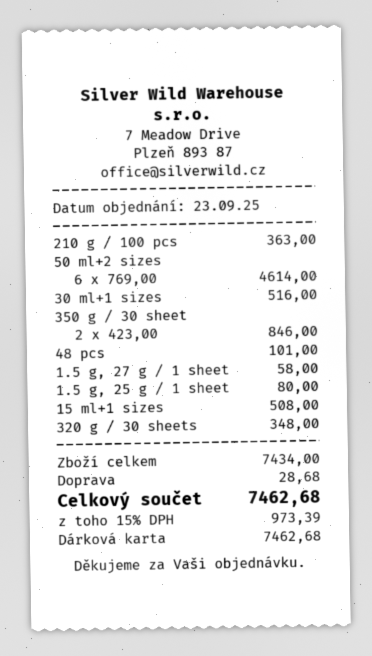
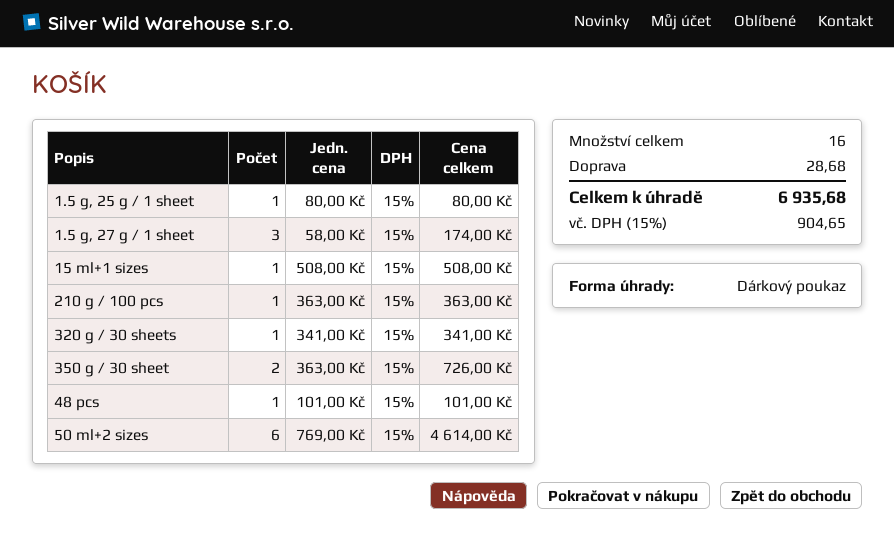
30 ml+1 sizes: 1 x 516.00 = 516.00 -> none
350 g / 30 sheet: 2 x 423.00 = 846.00 -> 2 x 363.00 = 726.00
1.5 g, 27 g / 1 sheet: 1 x 58.00 = 58.00 -> 3 x 58.00 = 174.00
320 g / 30 sheets: 1 x 348.00 = 348.00 -> 1 x 341.00 = 341.00
tax: 15% = 973.39 -> 15% = 904.65
total: 7462.68 -> 6935.68

